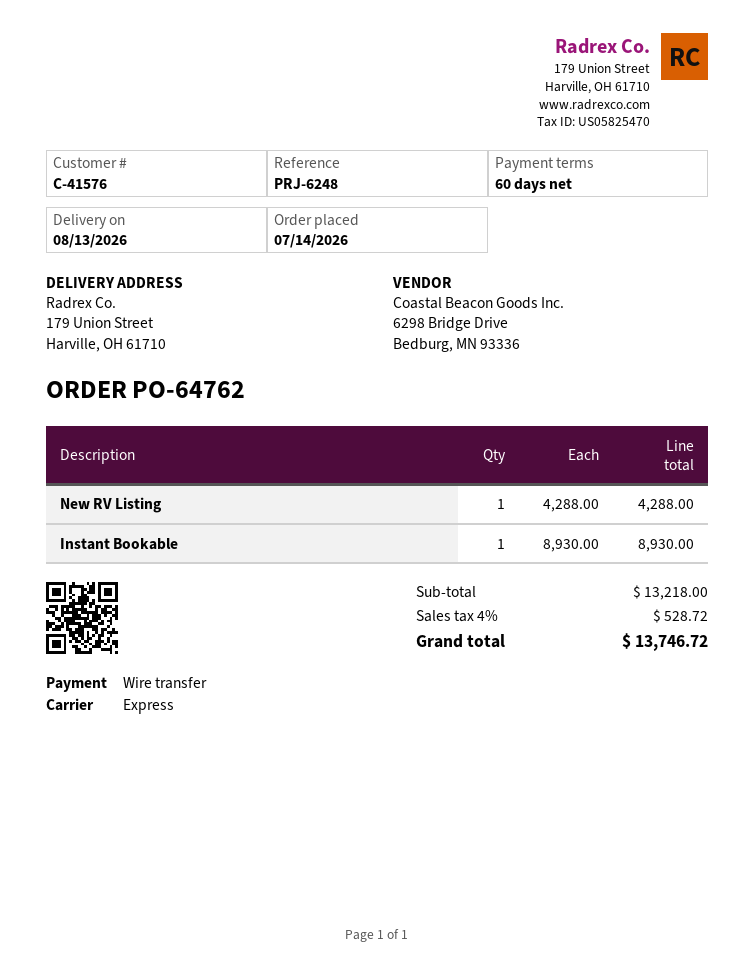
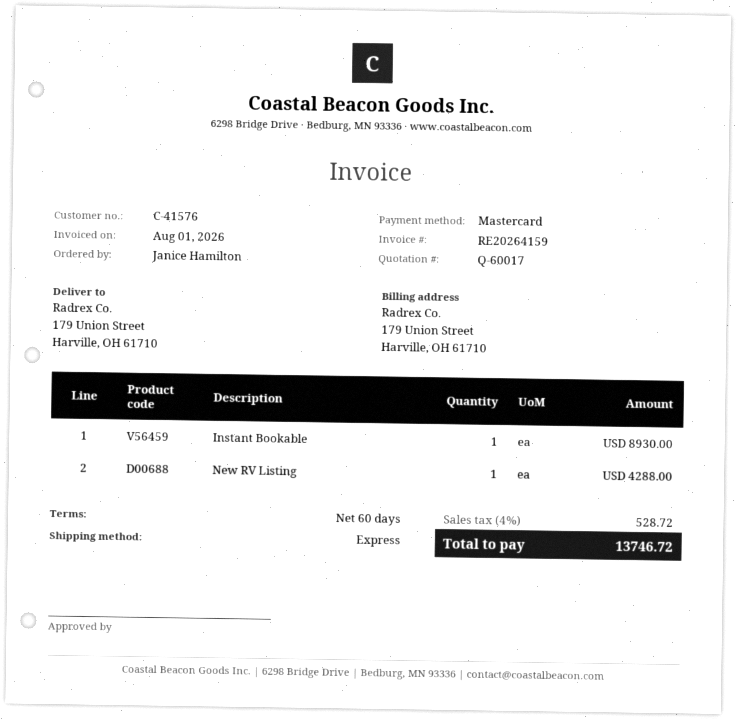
payment method: bank transfer -> Mastercard

